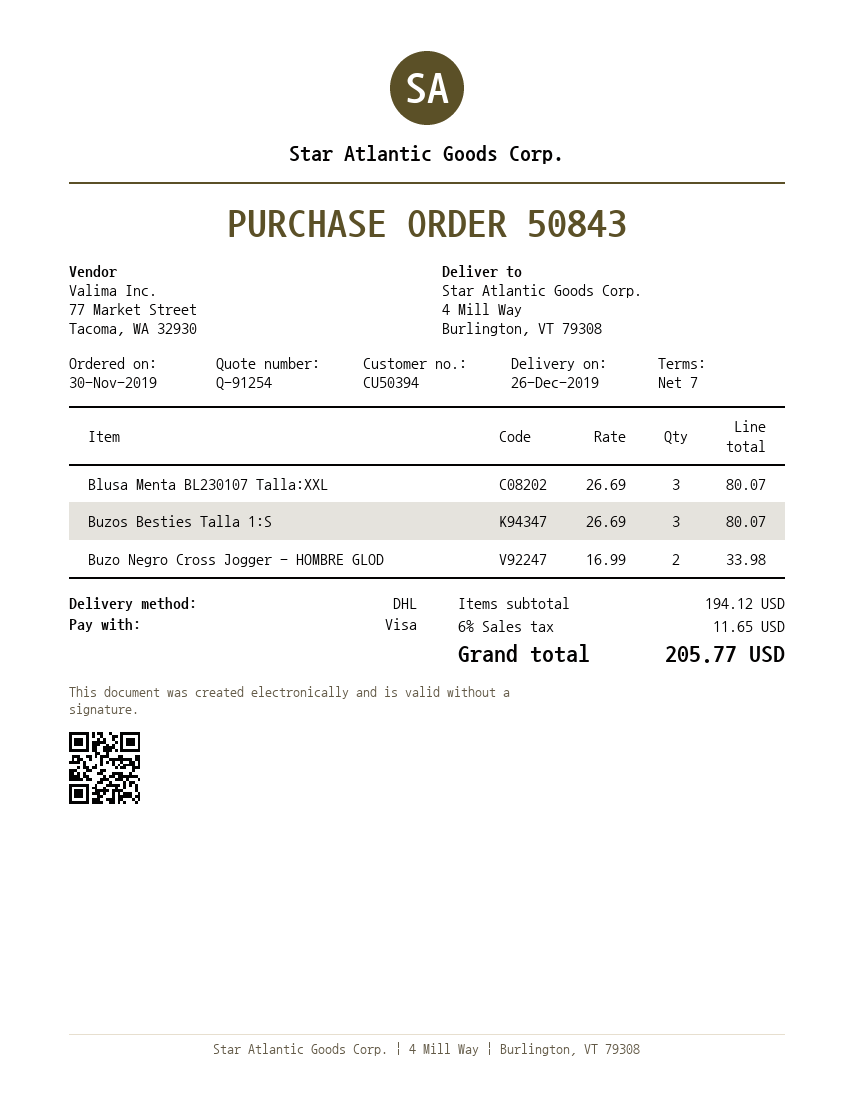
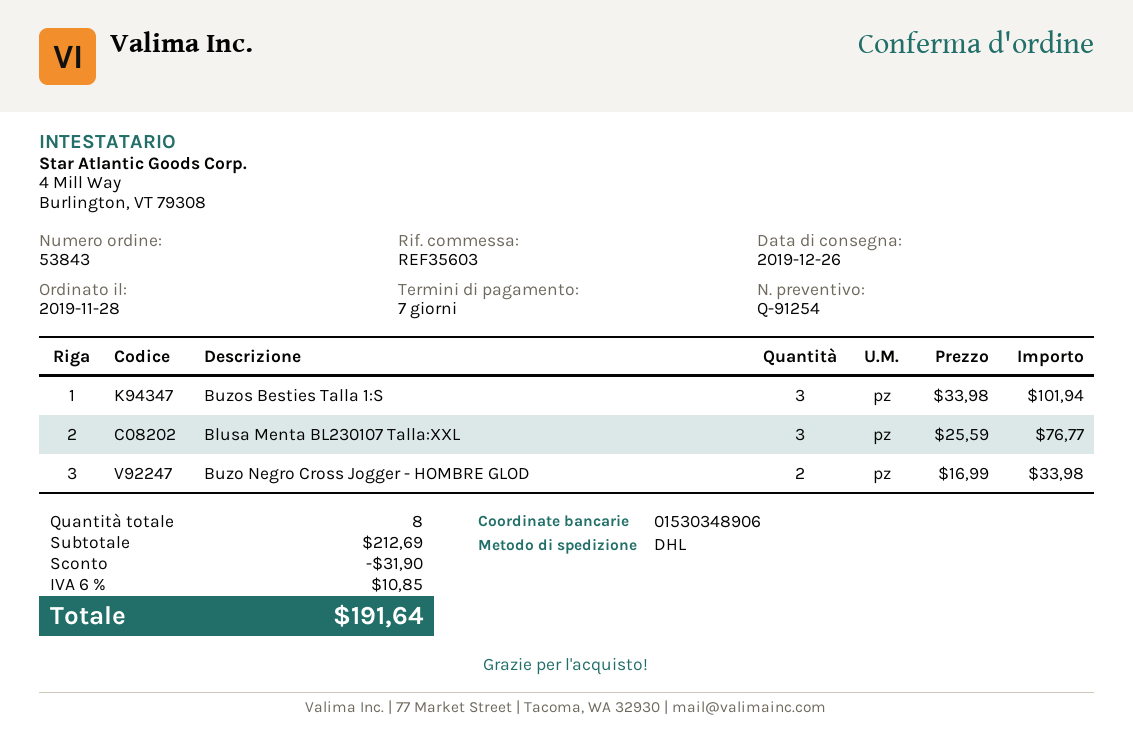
order number: 50843 -> 53843
order date: 2019-11-30 -> 2019-11-28
Blusa Menta BL230107 Talla:XXL: 3 x 26.69 = 80.07 -> 3 x 25.59 = 76.77
Buzos Besties Talla 1:S: 3 x 26.69 = 80.07 -> 3 x 33.98 = 101.94
subtotal: 194.12 -> 212.69
discount: none -> 31.90
tax: 6% = 11.65 -> 6% = 10.85
total: 205.77 -> 191.64

